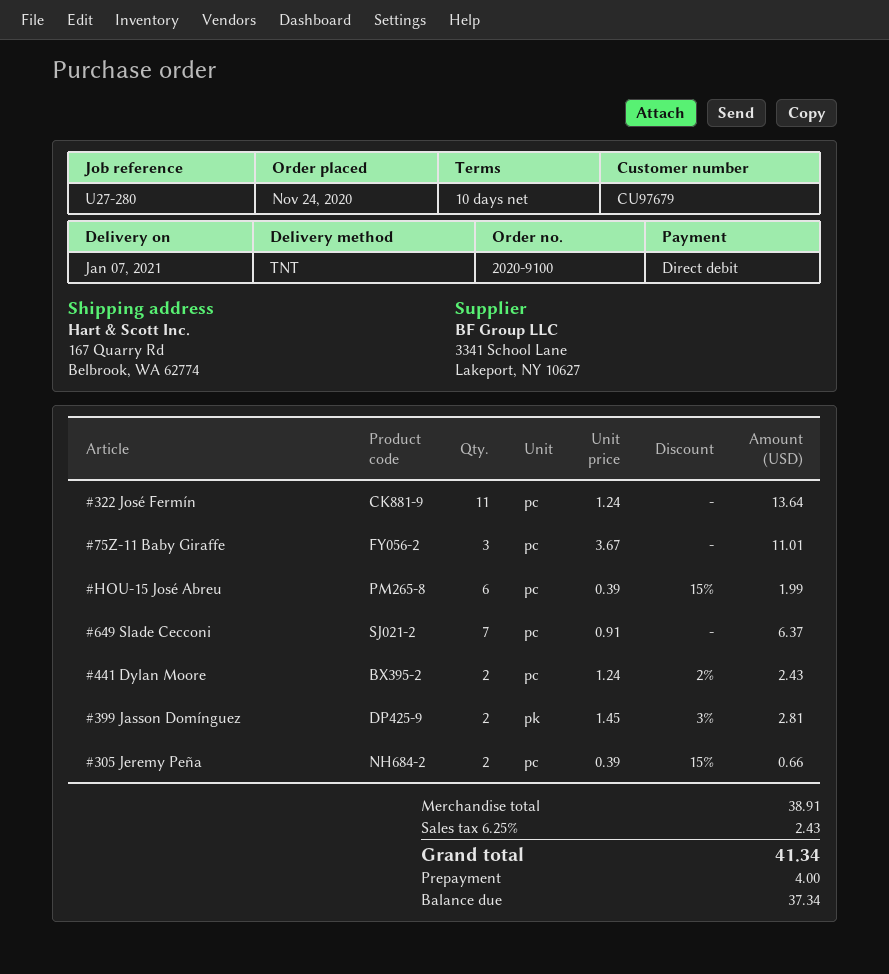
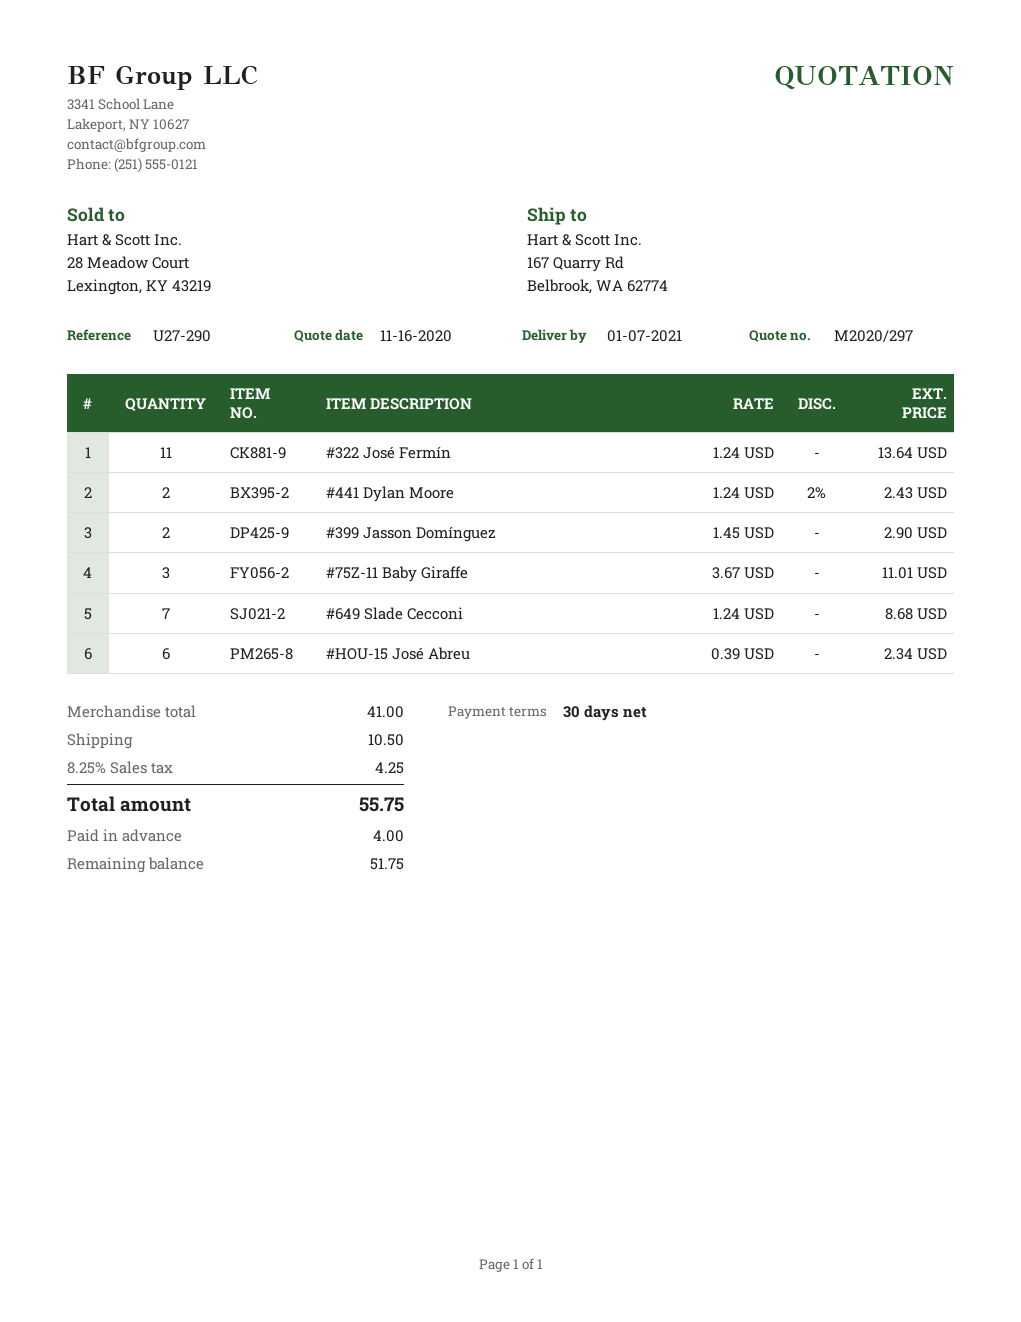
payment terms: 10 days -> 30 days
reference: U27-280 -> U27-290
#HOU-15 José Abreu: 6 x 0.39 - 15% = 1.99 -> 6 x 0.39 = 2.34
#649 Slade Cecconi: 7 x 0.91 = 6.37 -> 7 x 1.24 = 8.68
#399 Jasson Domínguez: 2 x 1.45 - 3% = 2.81 -> 2 x 1.45 = 2.90
#305 Jeremy Peña: 2 x 0.39 - 15% = 0.66 -> none
subtotal: 38.91 -> 41.00
shipping: none -> 10.50
tax: 6.25% = 2.43 -> 8.25% = 4.25
total: 41.34 -> 55.75
balance: 37.34 -> 51.75

